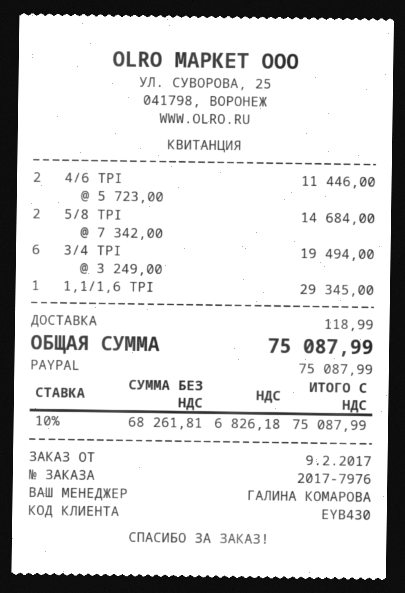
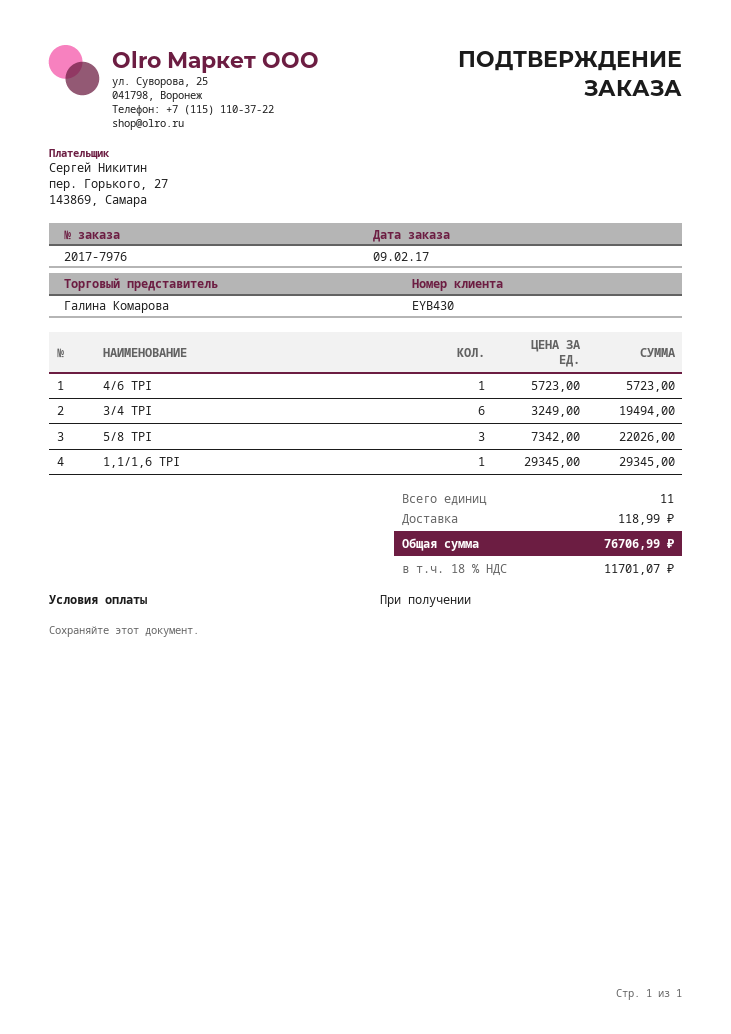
4/6 TPI: 2 x 5723.00 = 11446.00 -> 1 x 5723.00 = 5723.00
5/8 TPI: 2 x 7342.00 = 14684.00 -> 3 x 7342.00 = 22026.00
tax: 10% = 6826.18 -> 18% = 11701.07
total: 75087.99 -> 76706.99

